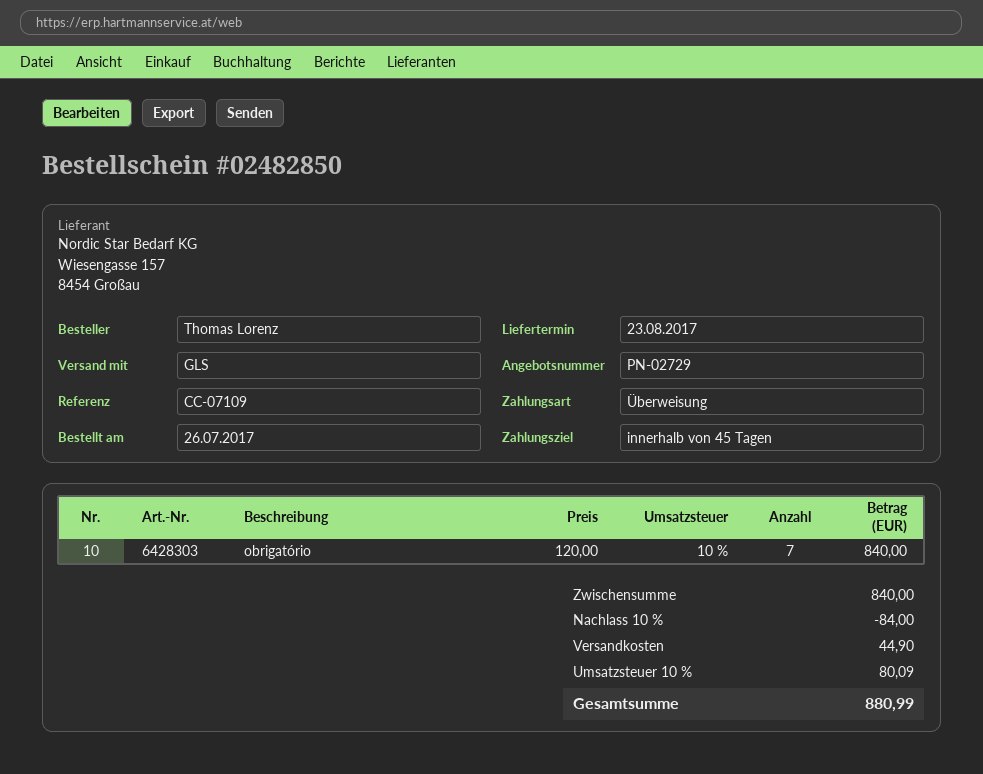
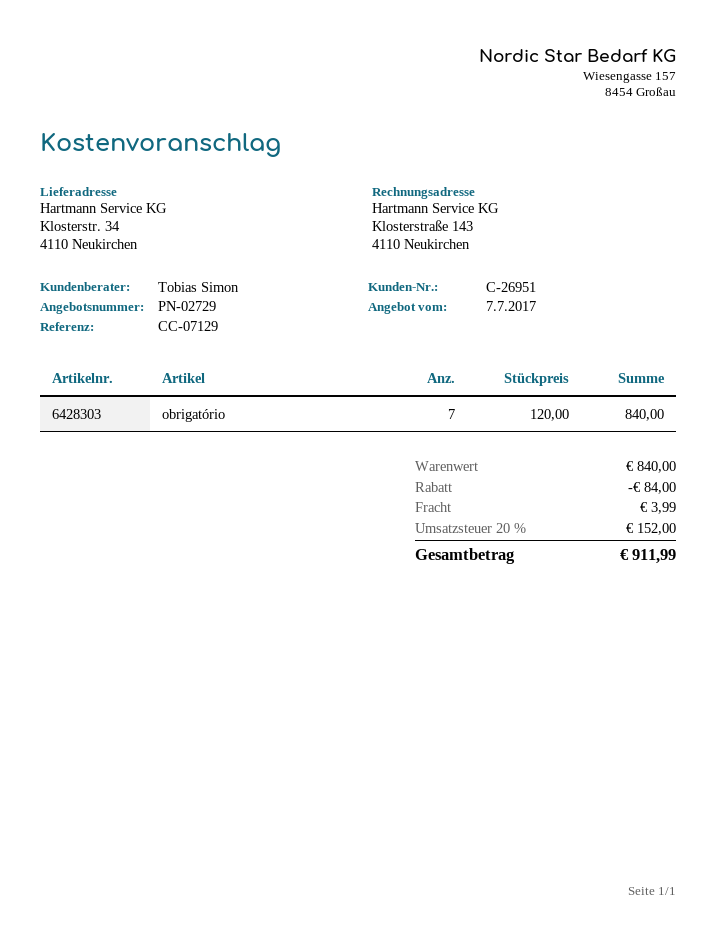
reference: CC-07109 -> CC-07129
shipping: 44.90 -> 3.99
tax: 10% = 80.09 -> 20% = 152.00
total: 880.99 -> 911.99

